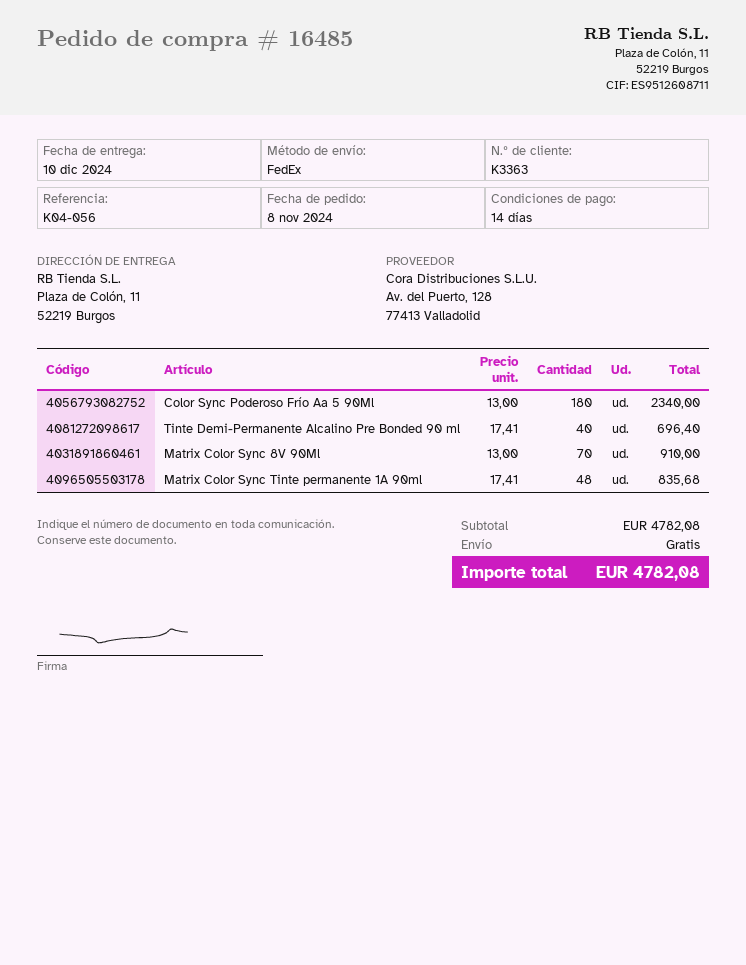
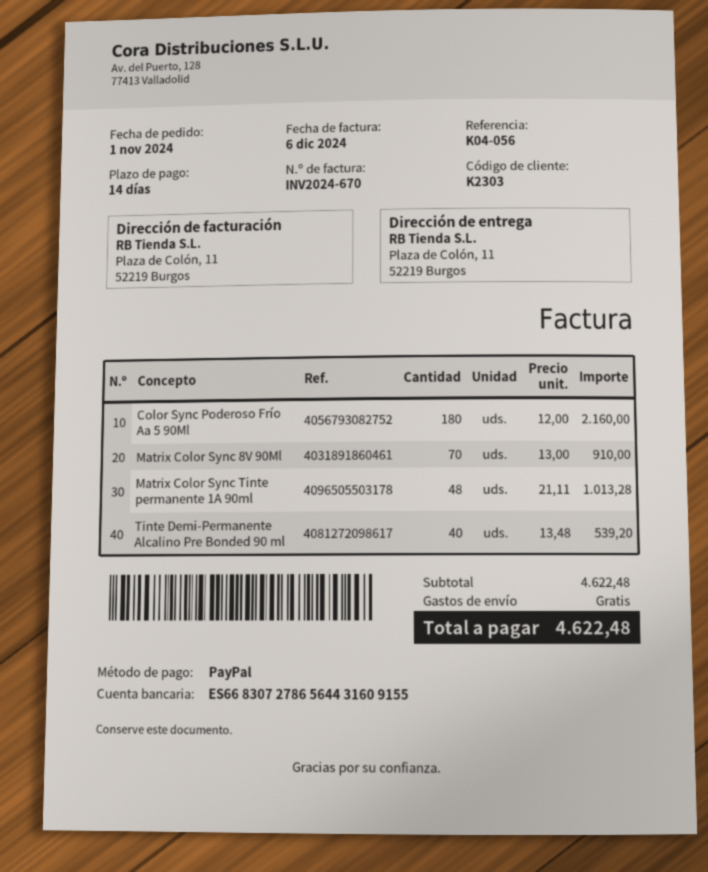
order date: 2024-11-08 -> 2024-11-01
customer number: K3363 -> K2303
Color Sync Poderoso Frío Aa 5 90Ml: 180 x 13.00 = 2340.00 -> 180 x 12.00 = 2160.00
Tinte Demi-Permanente Alcalino Pre Bonded 90 ml: 40 x 17.41 = 696.40 -> 40 x 13.48 = 539.20
Matrix Color Sync Tinte permanente 1A 90ml: 48 x 17.41 = 835.68 -> 48 x 21.11 = 1013.28
subtotal: 4782.08 -> 4622.48
total: 4782.08 -> 4622.48

